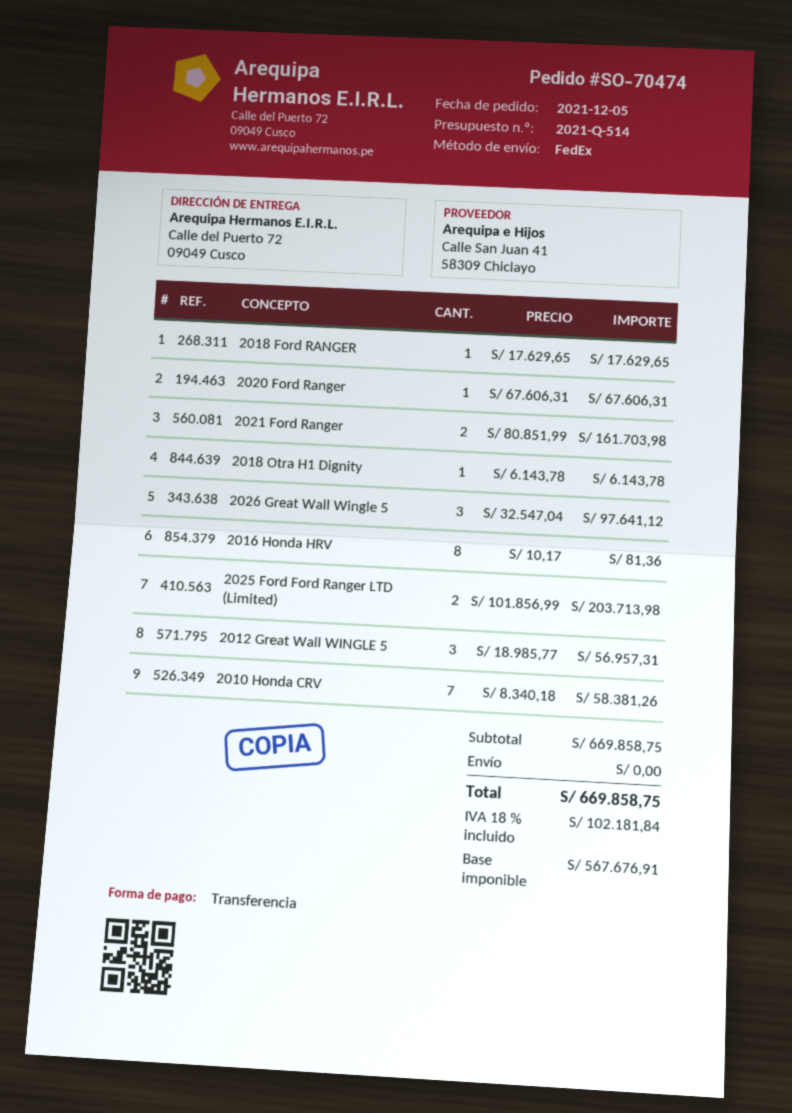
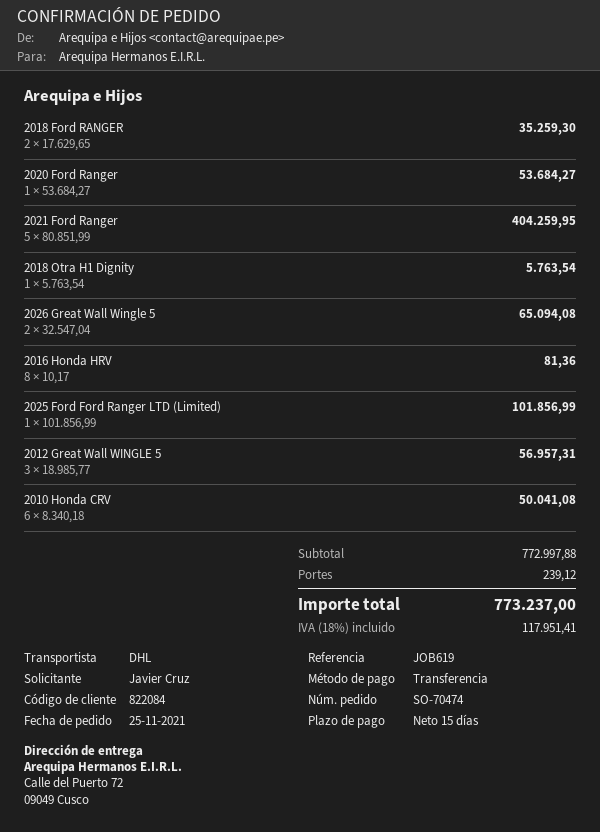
order date: 2021-12-05 -> 2021-11-25
shipping method: FedEx -> DHL
2018 Ford RANGER: 1 x 17629.65 = 17629.65 -> 2 x 17629.65 = 35259.30
2020 Ford Ranger: 1 x 67606.31 = 67606.31 -> 1 x 53684.27 = 53684.27
2021 Ford Ranger: 2 x 80851.99 = 161703.98 -> 5 x 80851.99 = 404259.95
2018 Otra H1 Dignity: 1 x 6143.78 = 6143.78 -> 1 x 5763.54 = 5763.54
2026 Great Wall Wingle 5: 3 x 32547.04 = 97641.12 -> 2 x 32547.04 = 65094.08
2025 Ford Ford Ranger LTD (Limited): 2 x 101856.99 = 203713.98 -> 1 x 101856.99 = 101856.99
2010 Honda CRV: 7 x 8340.18 = 58381.26 -> 6 x 8340.18 = 50041.08
subtotal: 669858.75 -> 772997.88
shipping: 0.00 -> 239.12
tax: 18% = 102181.84 -> 18% = 117951.41
total: 669858.75 -> 773237.00

